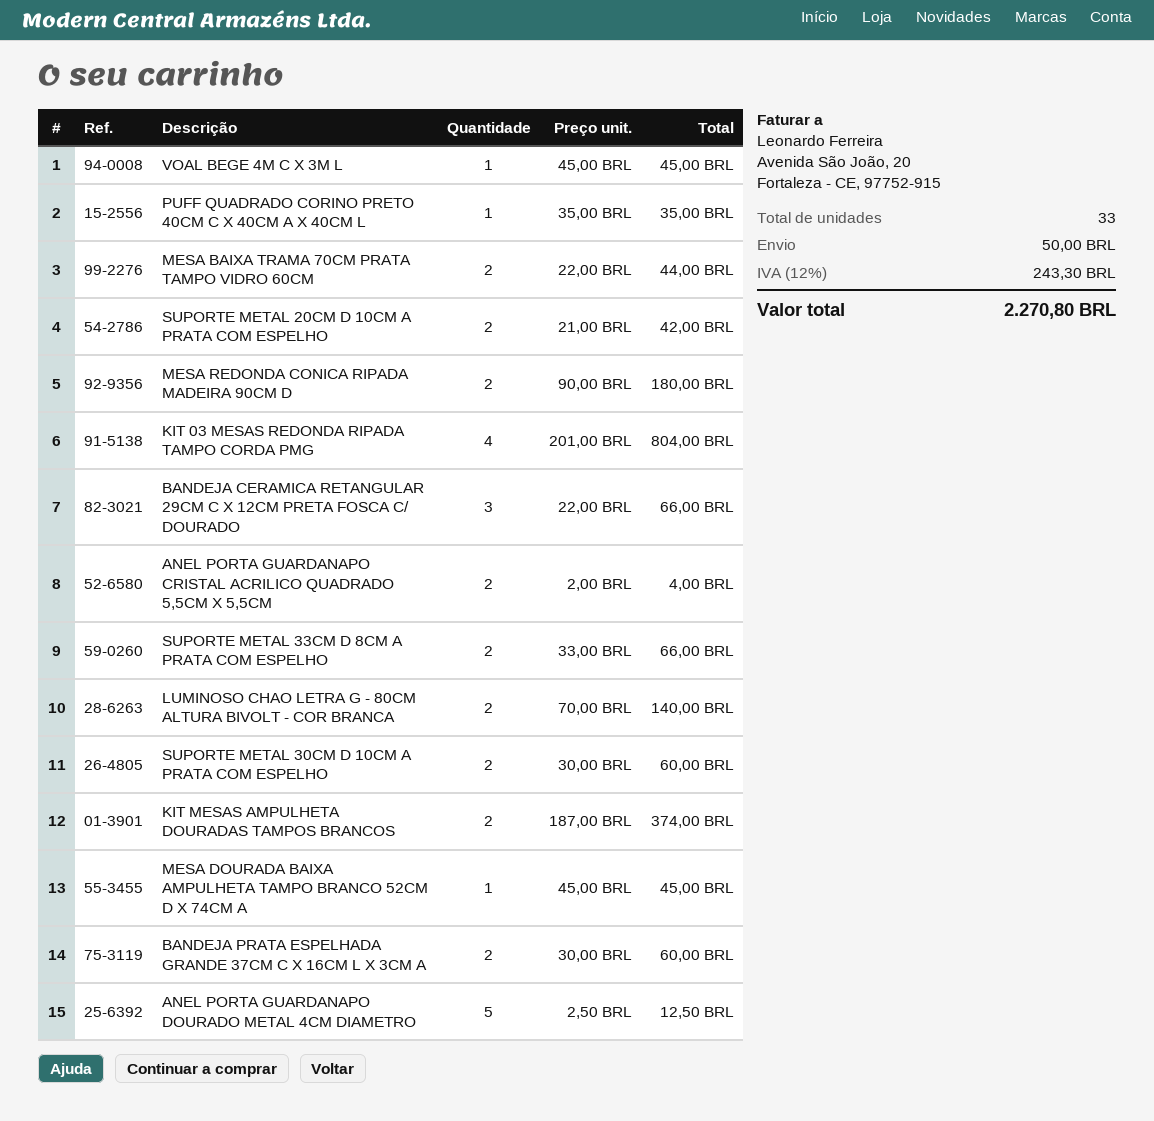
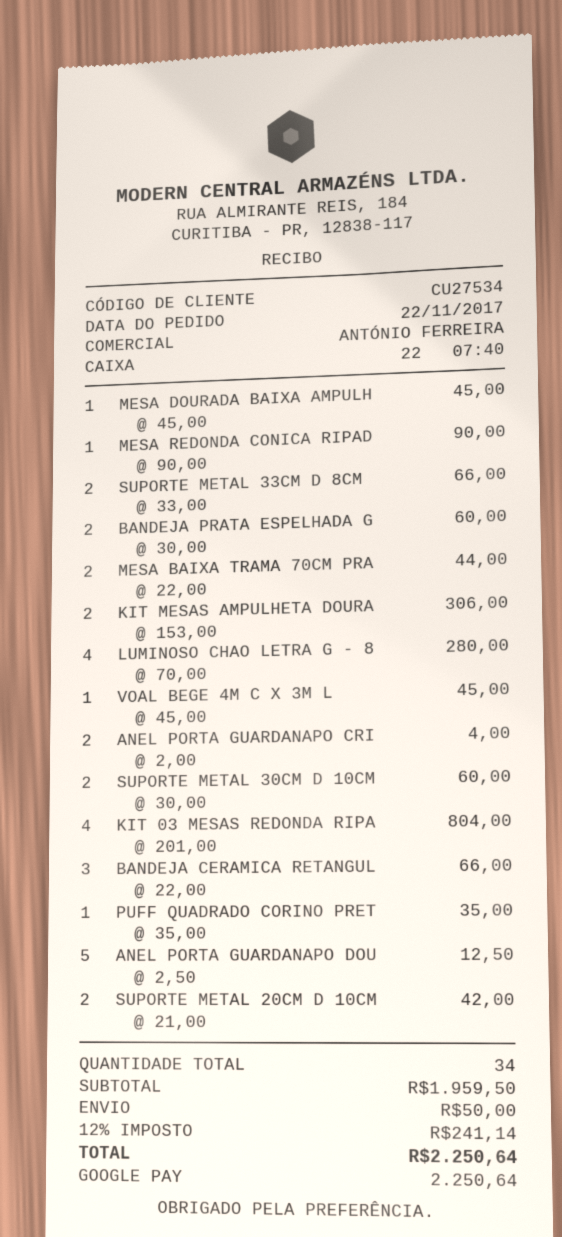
MESA REDONDA CONICA RIPADA MADEIRA 90CM D: 2 x 90.00 = 180.00 -> 1 x 90.00 = 90.00
LUMINOSO CHAO LETRA G - 80CM ALTURA BIVOLT - COR BRANCA: 2 x 70.00 = 140.00 -> 4 x 70.00 = 280.00
KIT MESAS AMPULHETA DOURADAS TAMPOS BRANCOS: 2 x 187.00 = 374.00 -> 2 x 153.00 = 306.00
total quantity: 33 -> 34
tax: 12% = 243.30 -> 12% = 241.14
total: 2270.80 -> 2250.64

